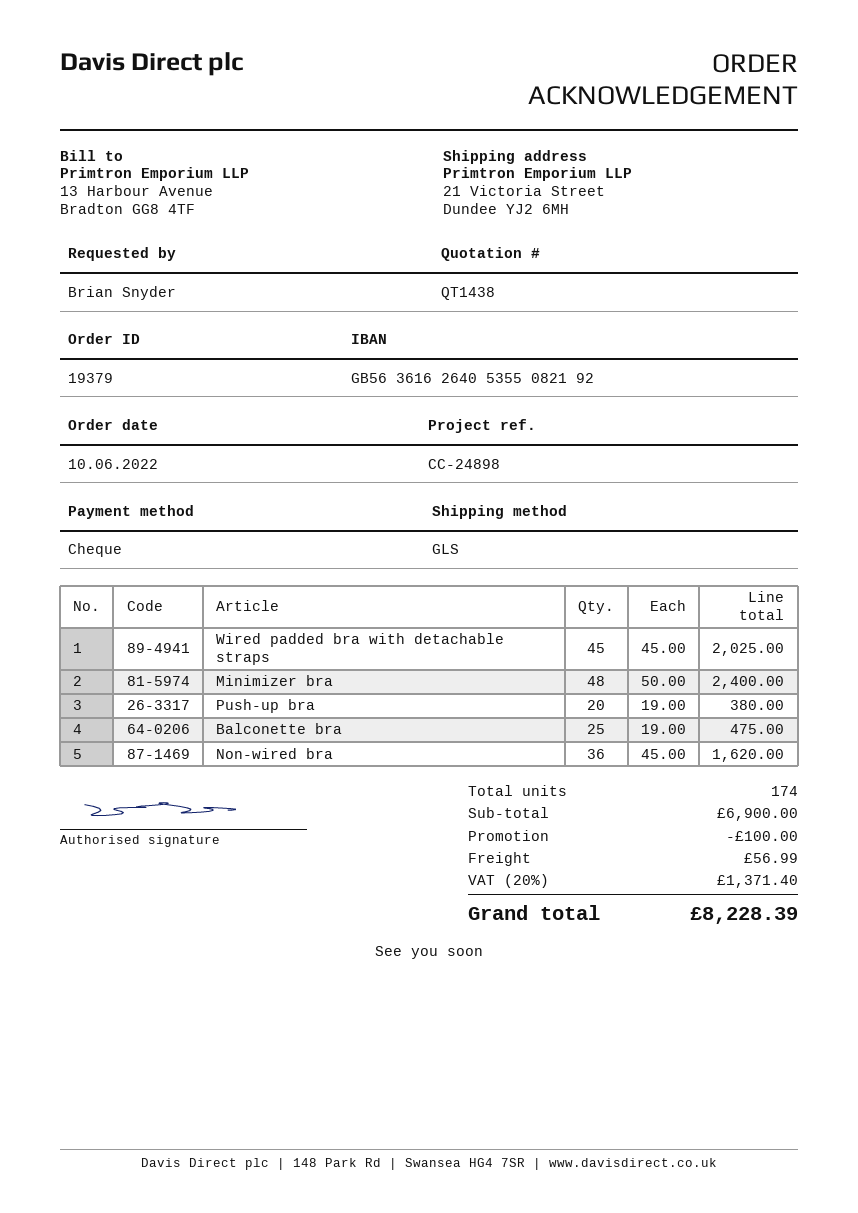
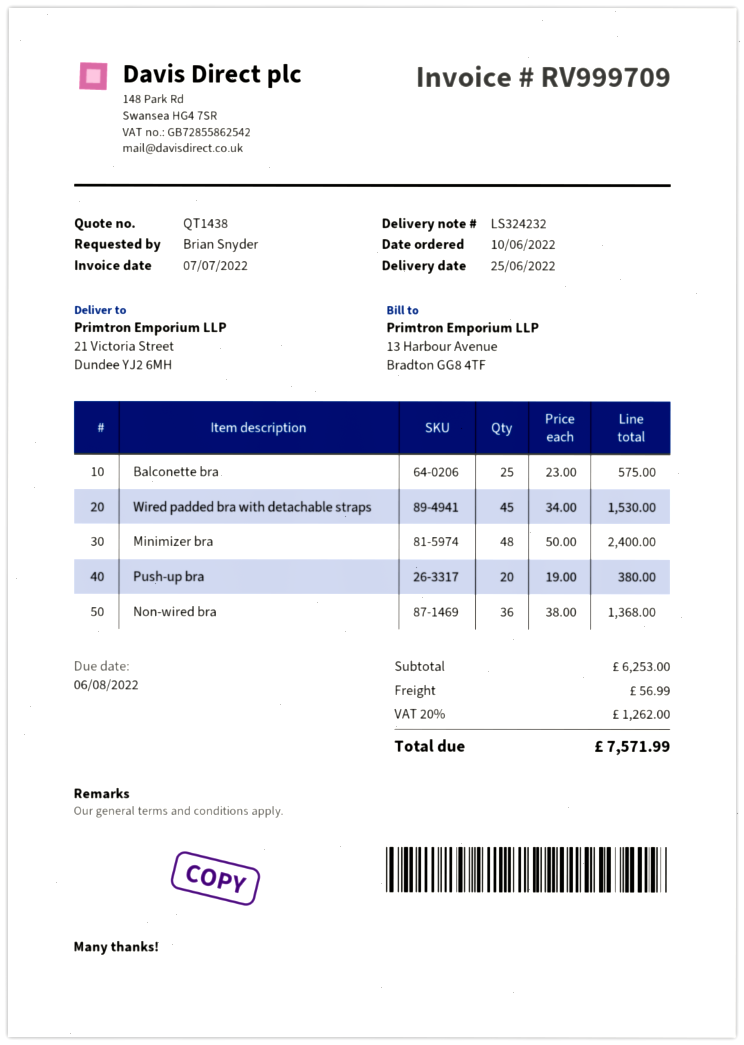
Wired padded bra with detachable straps: 45 x 45.00 = 2025.00 -> 45 x 34.00 = 1530.00
Balconette bra: 25 x 19.00 = 475.00 -> 25 x 23.00 = 575.00
Non-wired bra: 36 x 45.00 = 1620.00 -> 36 x 38.00 = 1368.00
subtotal: 6900.00 -> 6253.00
discount: 100.00 -> none
tax: 20% = 1371.40 -> 20% = 1262.00
total: 8228.39 -> 7571.99

